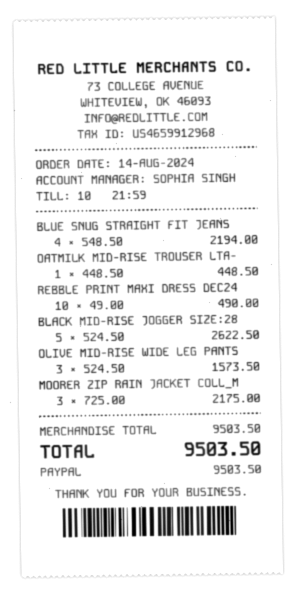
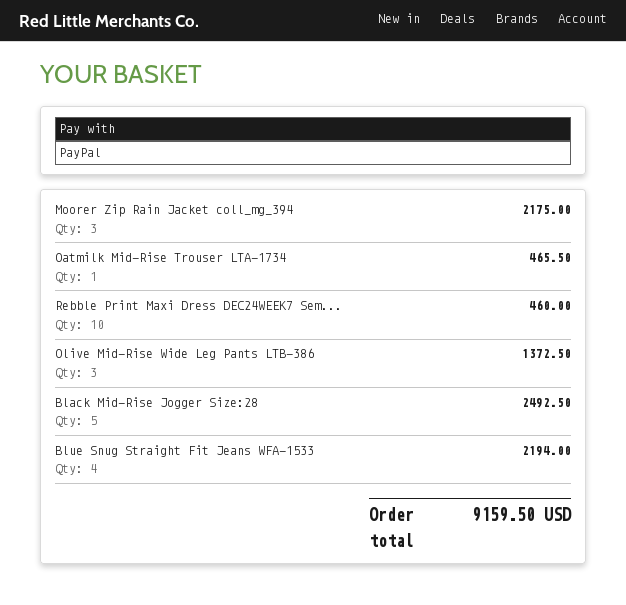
OATMILK MID-RISE TROUSER LTA-: 1 for 448.50 -> 1 for 465.50
REBBLE PRINT MAXI DRESS DEC24: 10 for 490.00 -> 10 for 460.00
BLACK MID-RISE JOGGER SIZE:28: 5 for 2622.50 -> 5 for 2492.50
OLIVE MID-RISE WIDE LEG PANTS: 3 for 1573.50 -> 3 for 1372.50
total: 9503.50 -> 9159.50

